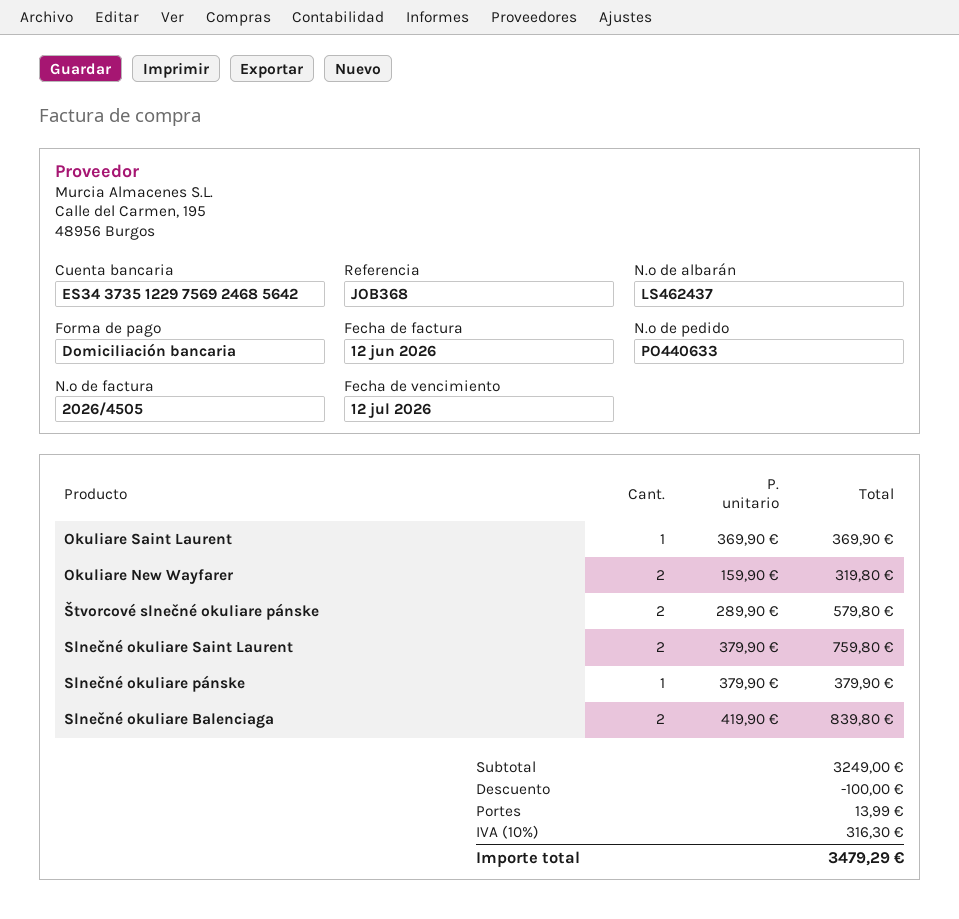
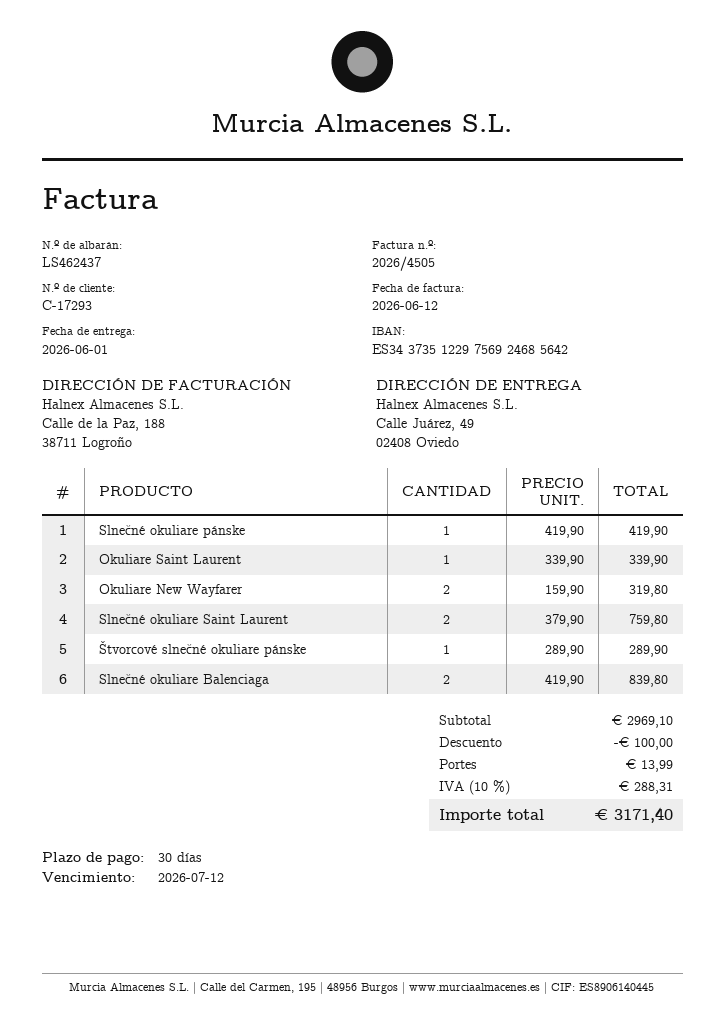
Okuliare Saint Laurent: 1 x 369.90 = 369.90 -> 1 x 339.90 = 339.90
Štvorcové slnečné okuliare pánske: 2 x 289.90 = 579.80 -> 1 x 289.90 = 289.90
Slnečné okuliare pánske: 1 x 379.90 = 379.90 -> 1 x 419.90 = 419.90
subtotal: 3249.00 -> 2969.10
tax: 10% = 316.30 -> 10% = 288.31
total: 3479.29 -> 3171.40

